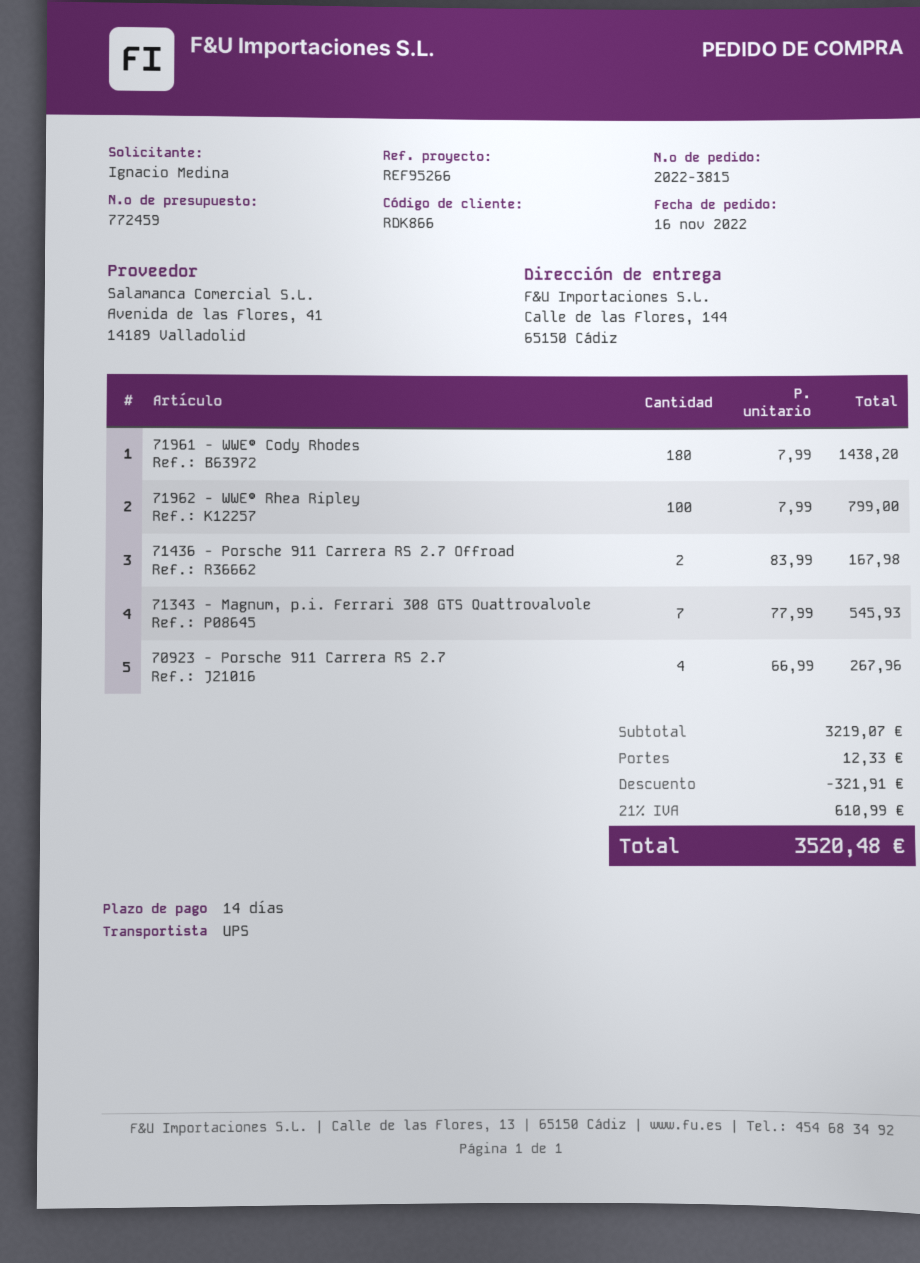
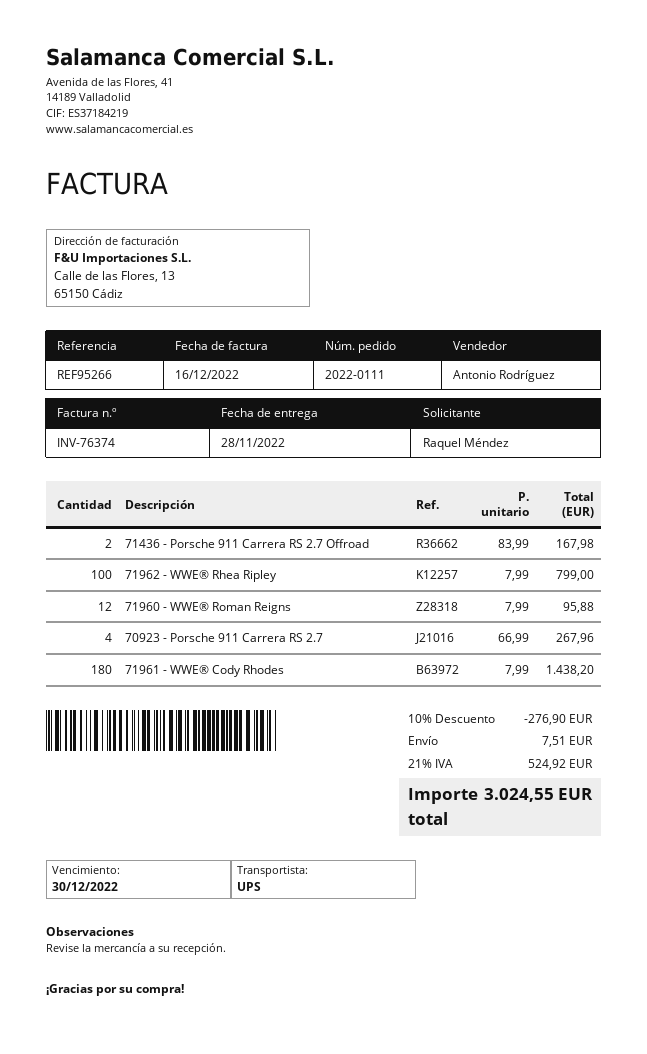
order number: 2022-3815 -> 2022-0111
ordered by: Ignacio Medina -> Raquel Méndez
71343 - Magnum, p.i. Ferrari 308 GTS Quattrovalvole: 7 x 77.99 = 545.93 -> none
71960 - WWE® Roman Reigns: none -> 12 x 7.99 = 95.88
discount: 321.91 -> 276.90
shipping: 12.33 -> 7.51
tax: 21% = 610.99 -> 21% = 524.92
total: 3520.48 -> 3024.55

